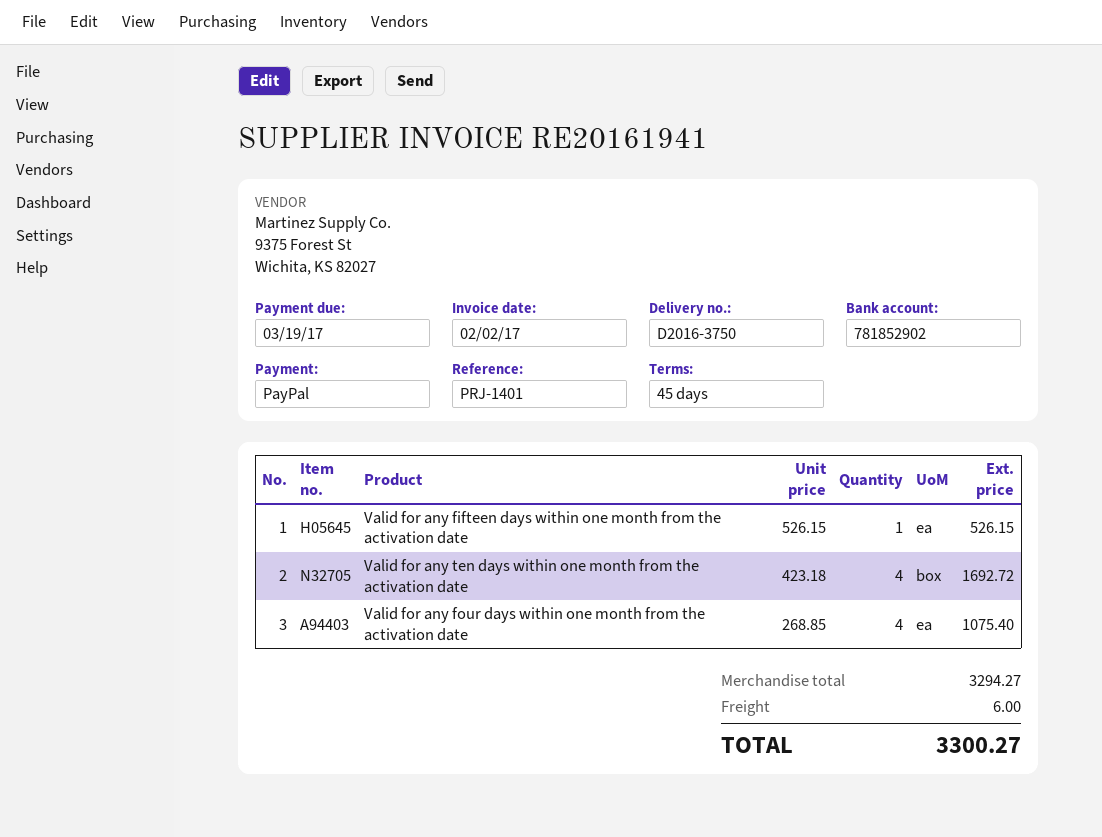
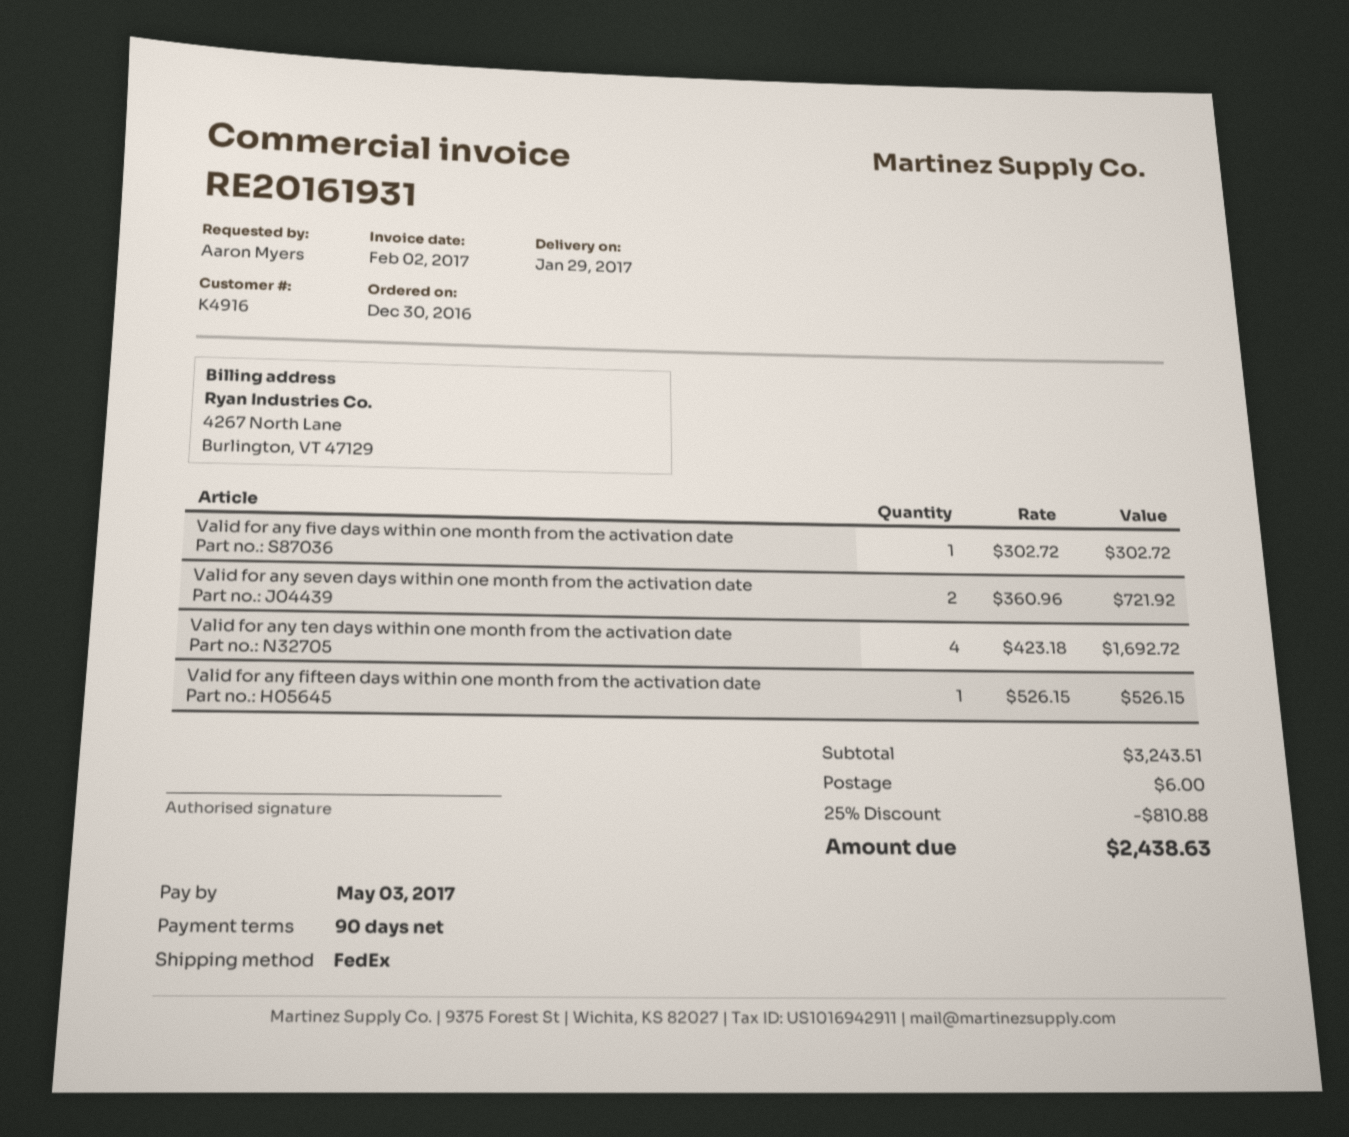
invoice number: RE20161941 -> RE20161931
payment terms: 45 days -> 90 days
due date: 2017-03-19 -> 2017-05-03
Valid for any four days within one month from the activation date: 4 x 268.85 = 1075.40 -> none
Valid for any five days within one month from the activation date: none -> 1 x 302.72 = 302.72
Valid for any seven days within one month from the activation date: none -> 2 x 360.96 = 721.92
subtotal: 3294.27 -> 3243.51
discount: none -> 25% = 810.88
total: 3300.27 -> 2438.63

